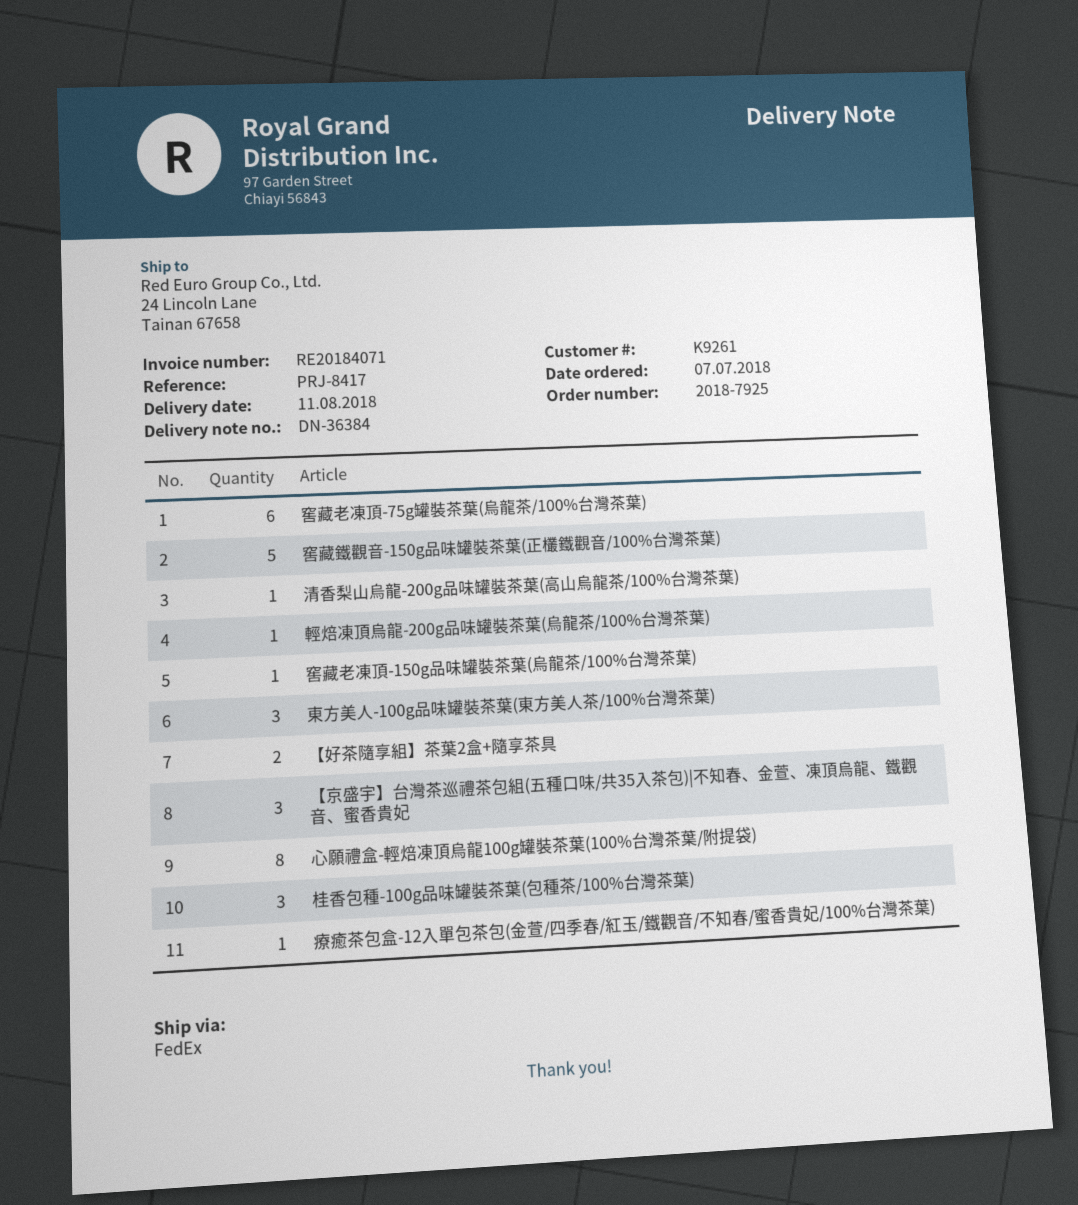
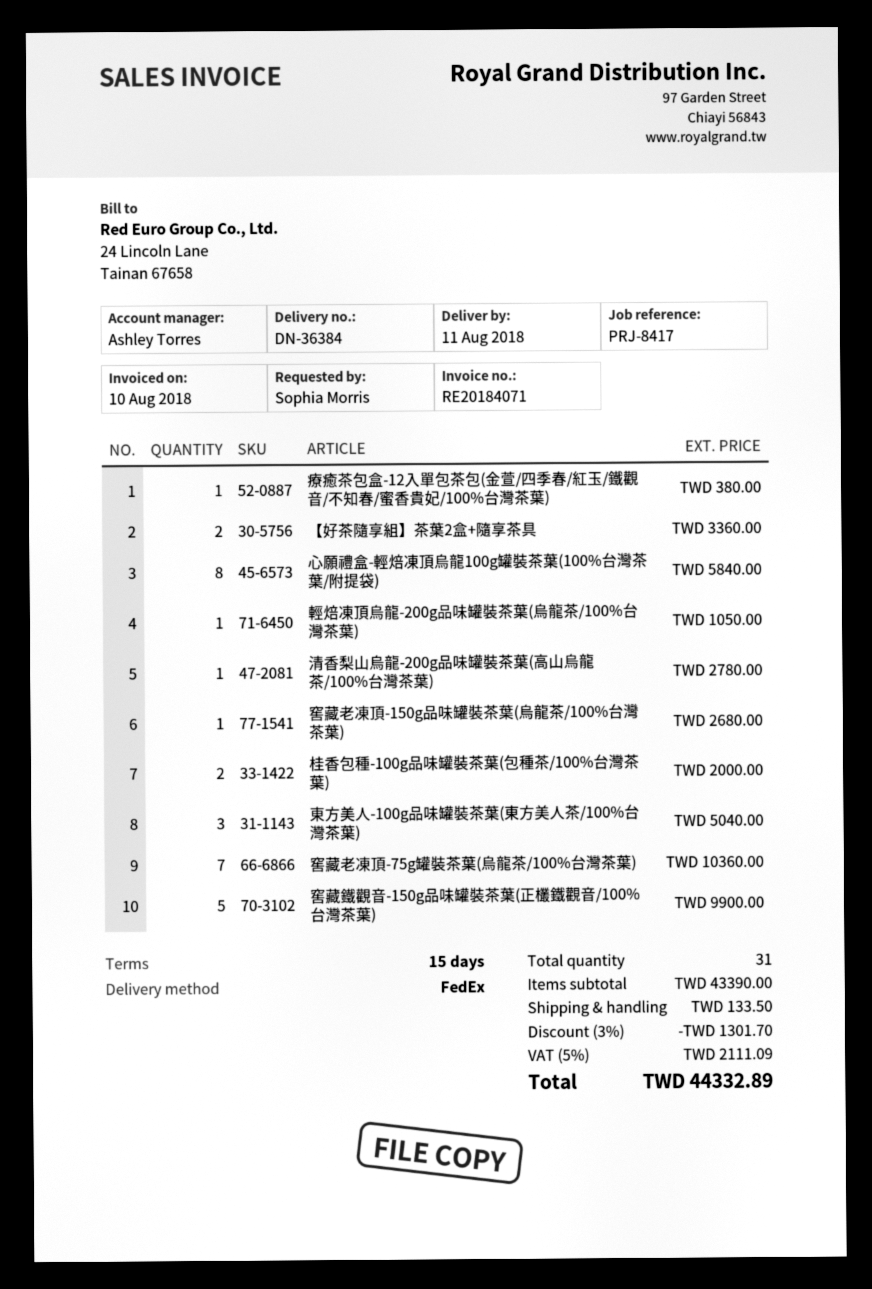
窖藏老凍頂-75g罐裝茶葉(烏龍茶/100%台灣茶葉): 6 -> 7
【京盛宇】台灣茶巡禮茶包組(五種口味/共35入茶包)|不知春、金萱、凍頂烏龍、鐵觀音、蜜香貴妃: 3 -> none
桂香包種-100g品味罐裝茶葉(包種茶/100%台灣茶葉): 3 -> 2

